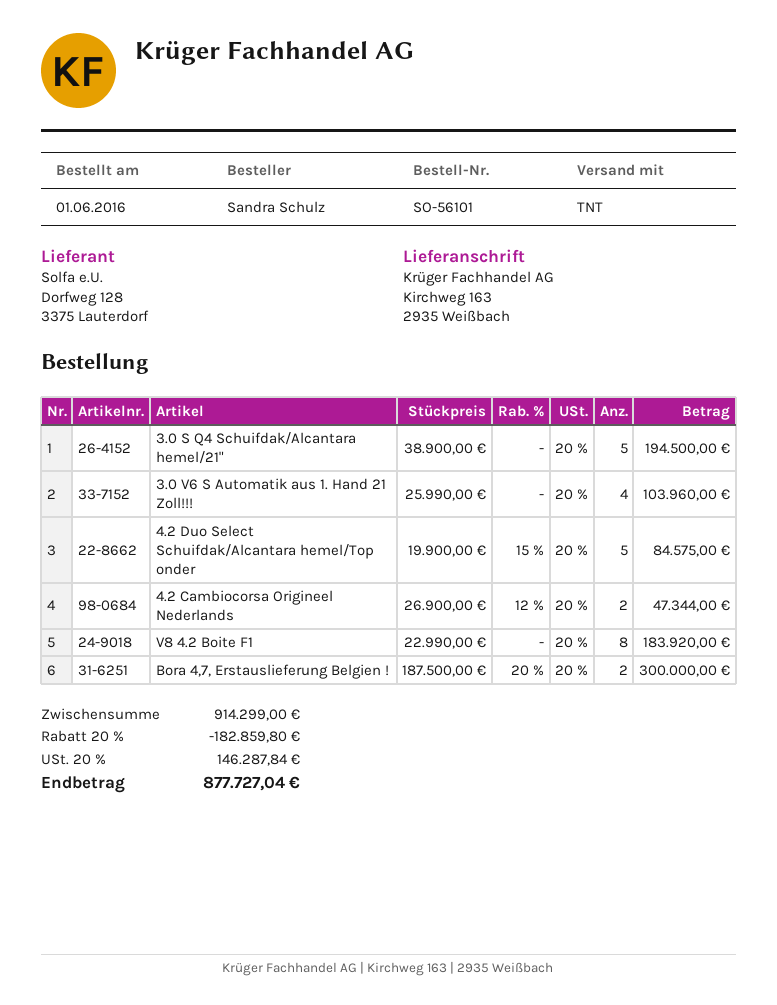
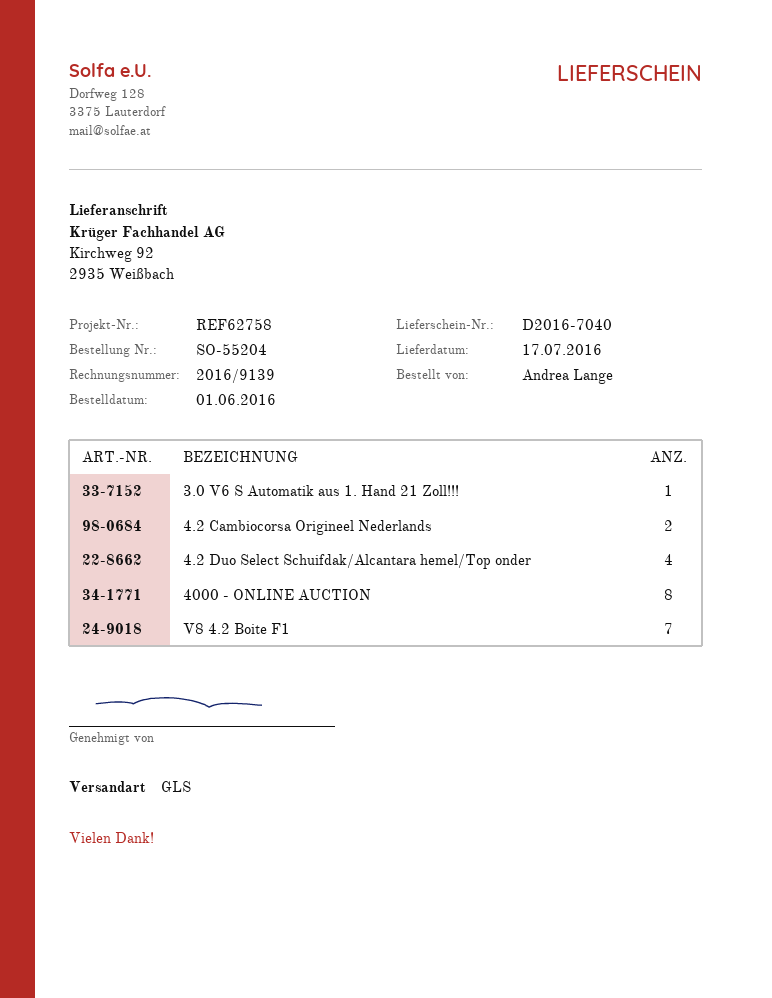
order number: SO-56101 -> SO-55204
ordered by: Sandra Schulz -> Andrea Lange
shipping method: TNT -> GLS
ship to: Kirchweg 163, 2935 Weißbach -> Kirchweg 92, 2935 Weißbach
3.0 S Q4 Schuifdak/Alcantara hemel/21": 5 -> none
3.0 V6 S Automatik aus 1. Hand 21 Zoll!!!: 4 -> 1
4.2 Duo Select Schuifdak/Alcantara hemel/Top onder: 5 -> 4
V8 4.2 Boite F1: 8 -> 7
Bora 4,7, Erstauslieferung Belgien !: 2 -> none
4000 - ONLINE AUCTION: none -> 8

